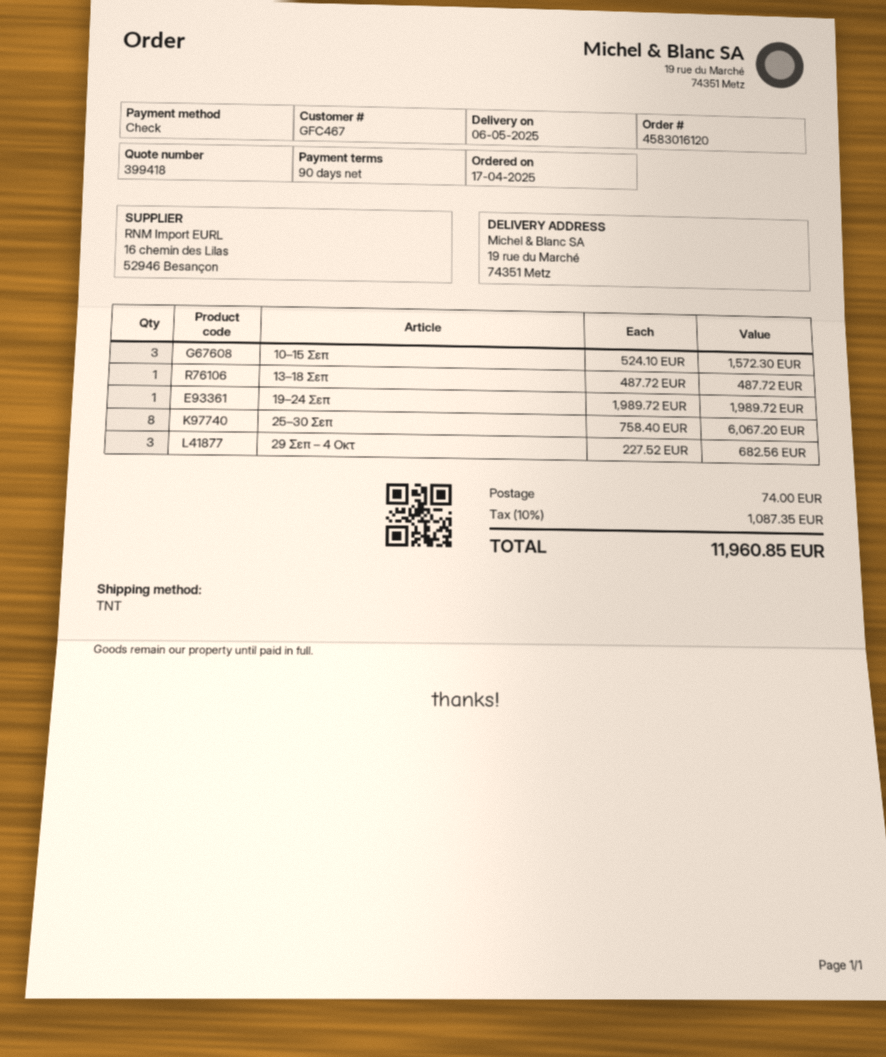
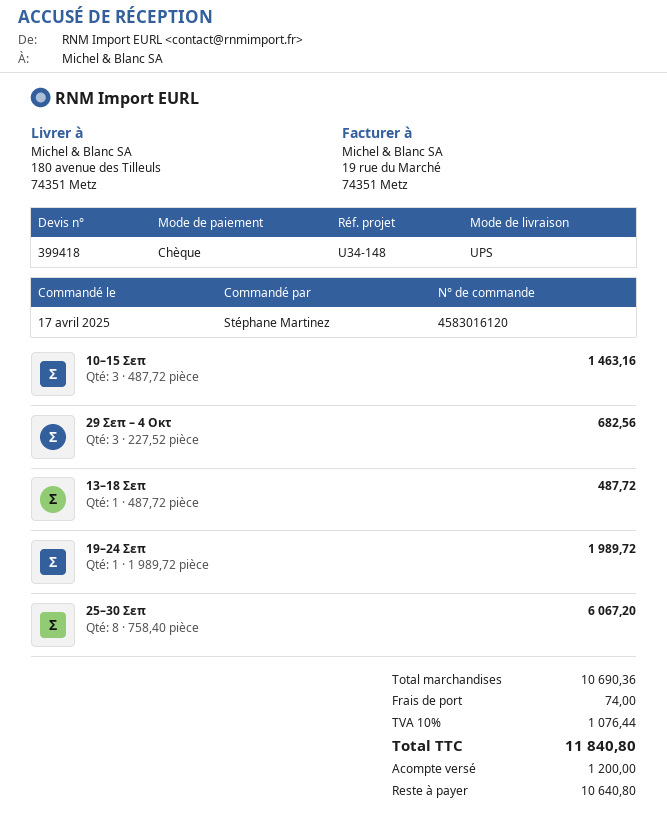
shipping method: TNT -> UPS
ship to: 19 rue du Marché, 74351 Metz -> 180 avenue des Tilleuls, 74351 Metz
10–15 Σεπ: 3 x 524.10 = 1572.30 -> 3 x 487.72 = 1463.16
tax: 10% = 1087.35 -> 10% = 1076.44
total: 11960.85 -> 11840.80

